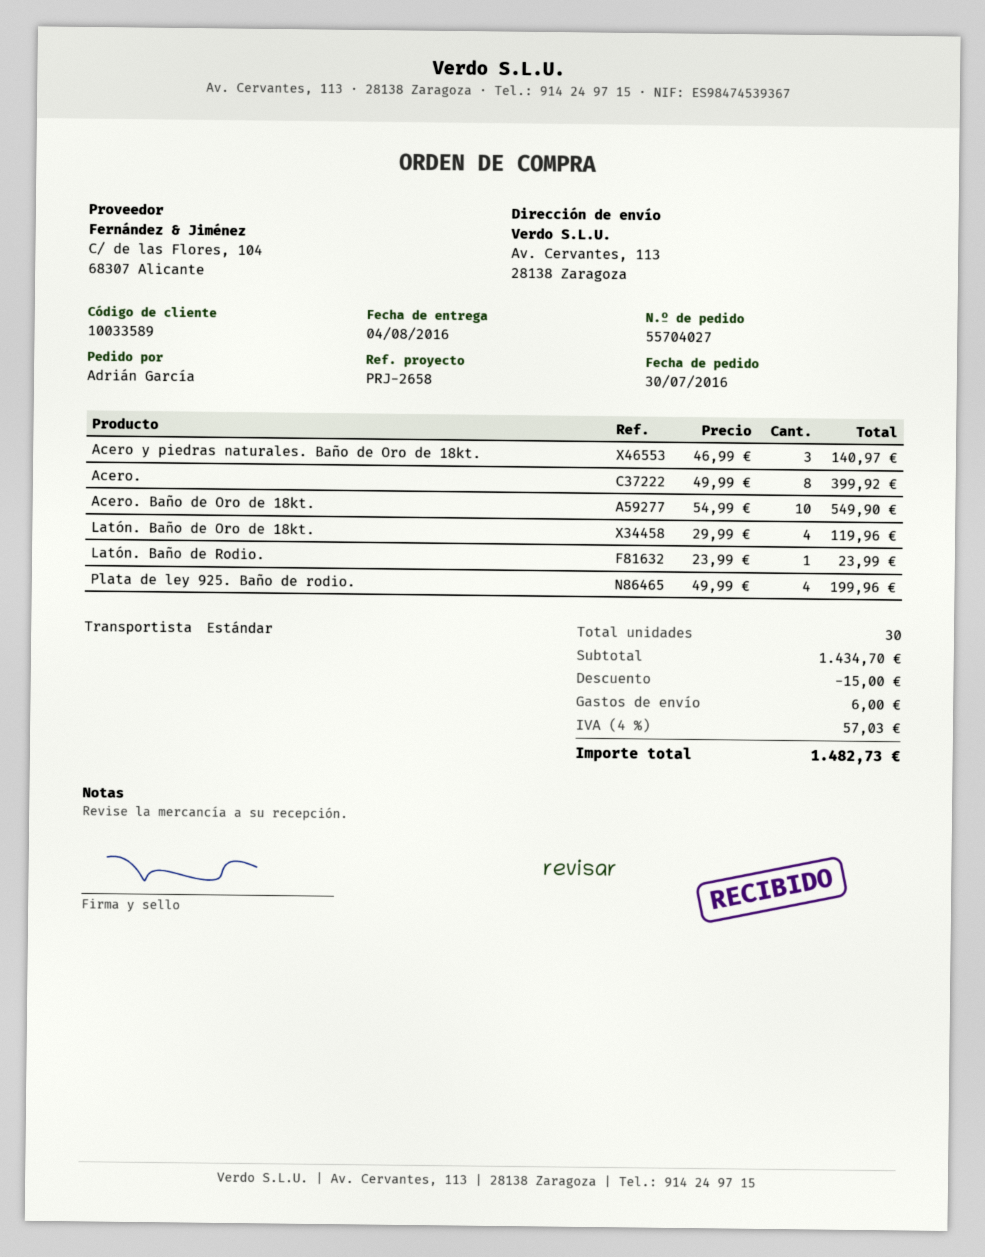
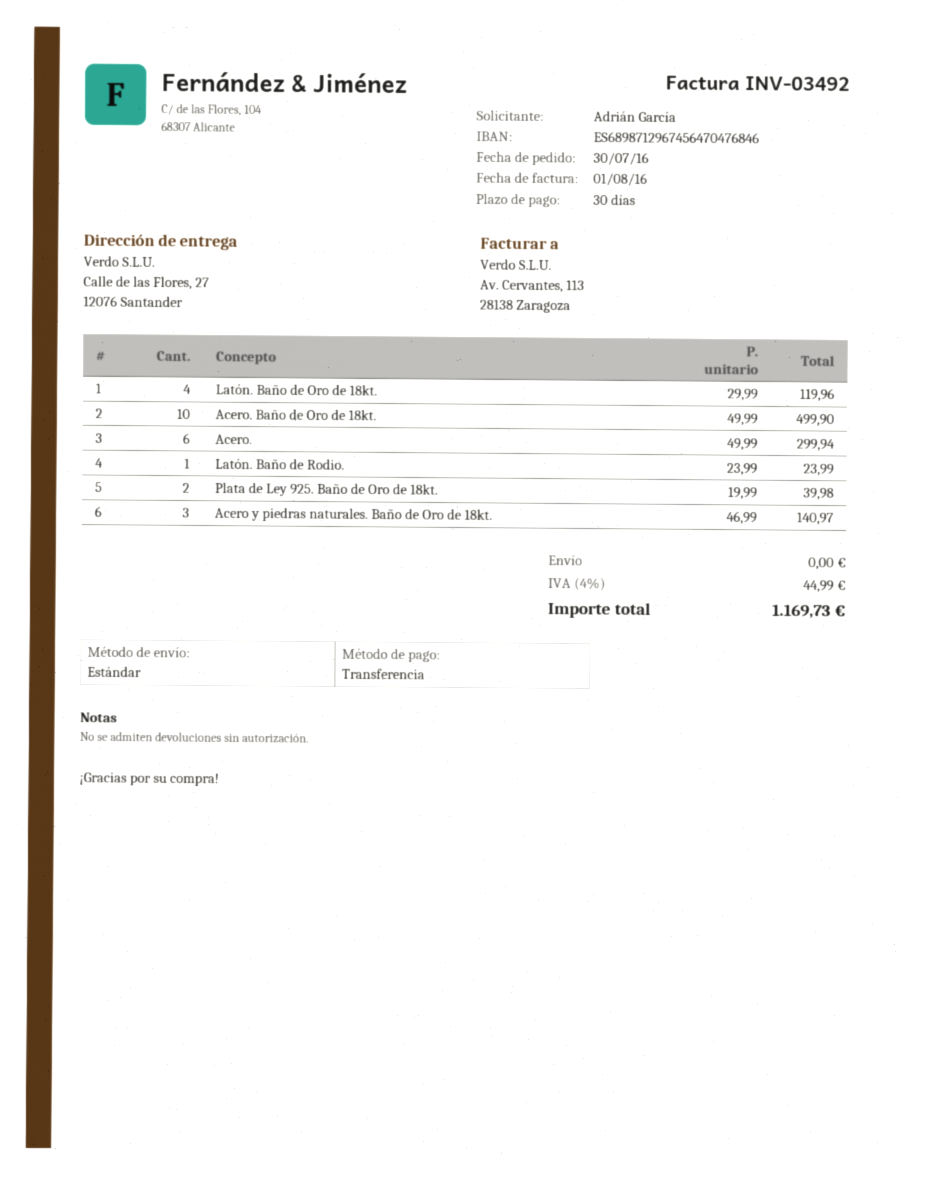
ship to: Av. Cervantes, 113, 28138 Zaragoza -> Calle de las Flores, 27, 12076 Santander
Acero.: 8 x 49.99 = 399.92 -> 6 x 49.99 = 299.94
Acero. Baño de Oro de 18kt.: 10 x 54.99 = 549.90 -> 10 x 49.99 = 499.90
Plata de ley 925. Baño de rodio.: 4 x 49.99 = 199.96 -> none
Plata de Ley 925. Baño de Oro de 18kt.: none -> 2 x 19.99 = 39.98
discount: 15.00 -> none
shipping: 6.00 -> 0.00
tax: 4% = 57.03 -> 4% = 44.99
total: 1482.73 -> 1169.73

